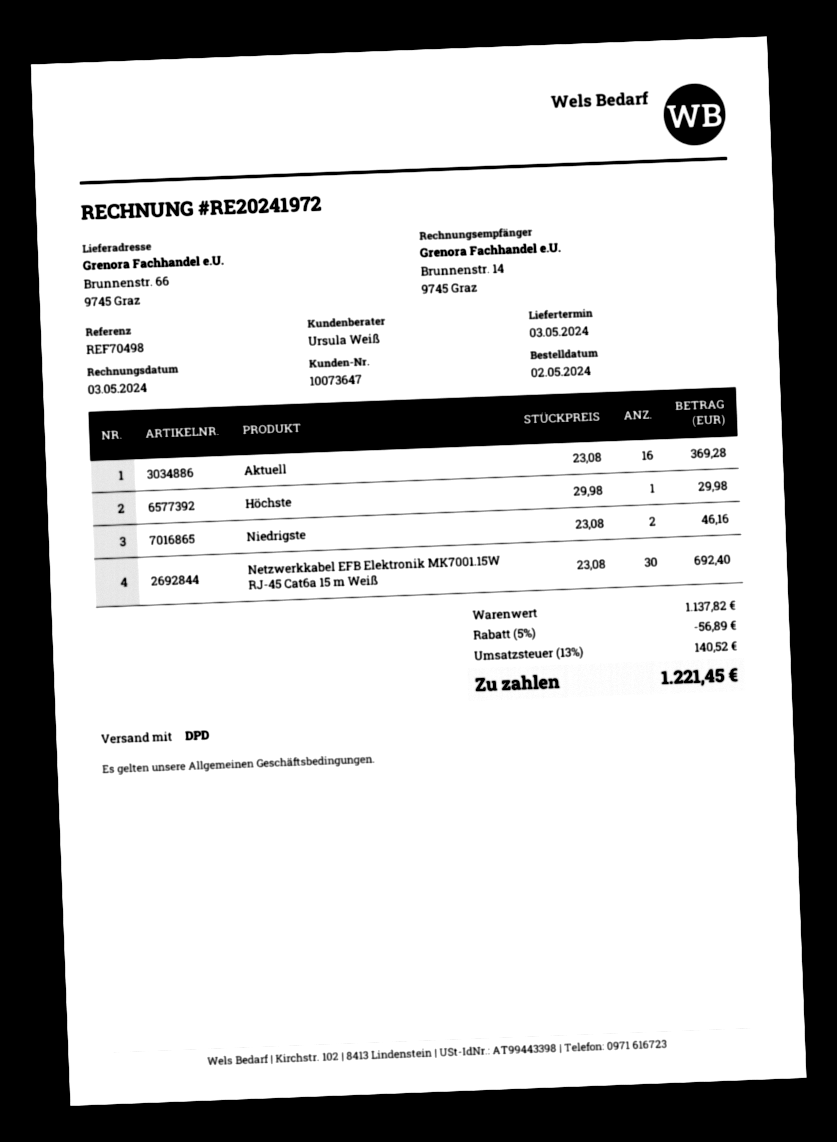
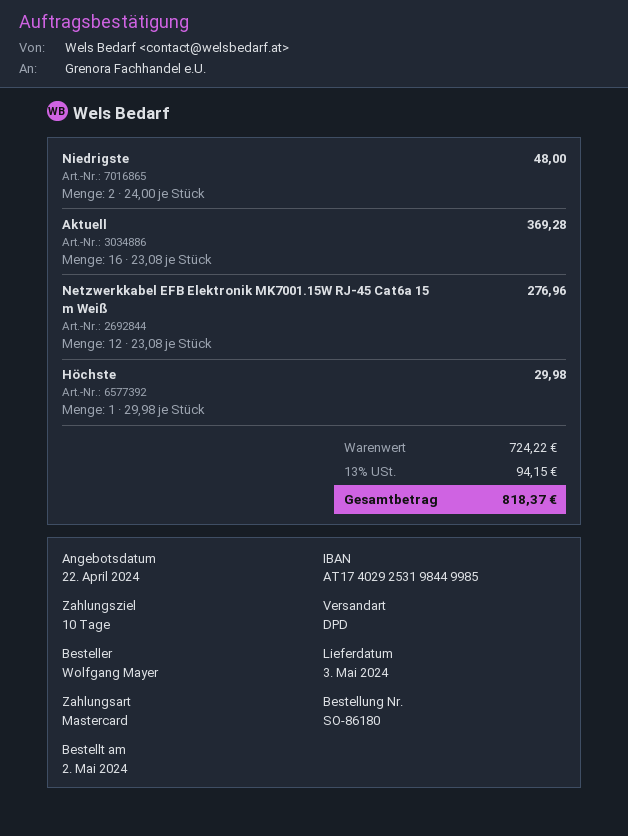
Niedrigste: 2 x 23.08 = 46.16 -> 2 x 24.00 = 48.00
Netzwerkkabel EFB Elektronik MK7001.15W RJ-45 Cat6a 15 m Weiß: 30 x 23.08 = 692.40 -> 12 x 23.08 = 276.96
subtotal: 1137.82 -> 724.22
discount: 5% = 56.89 -> none
tax: 13% = 140.52 -> 13% = 94.15
total: 1221.45 -> 818.37

